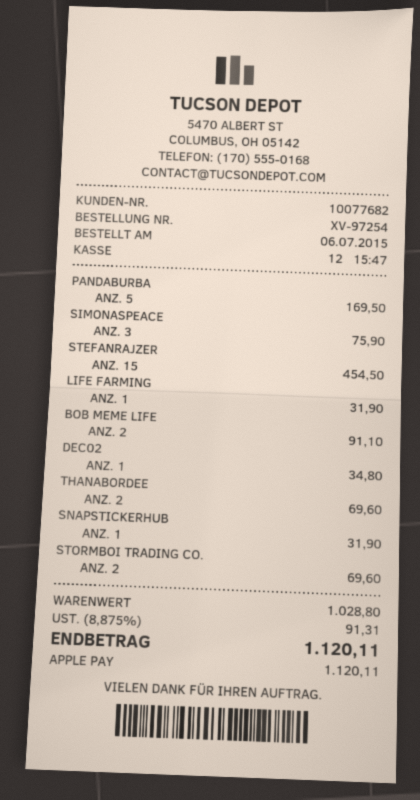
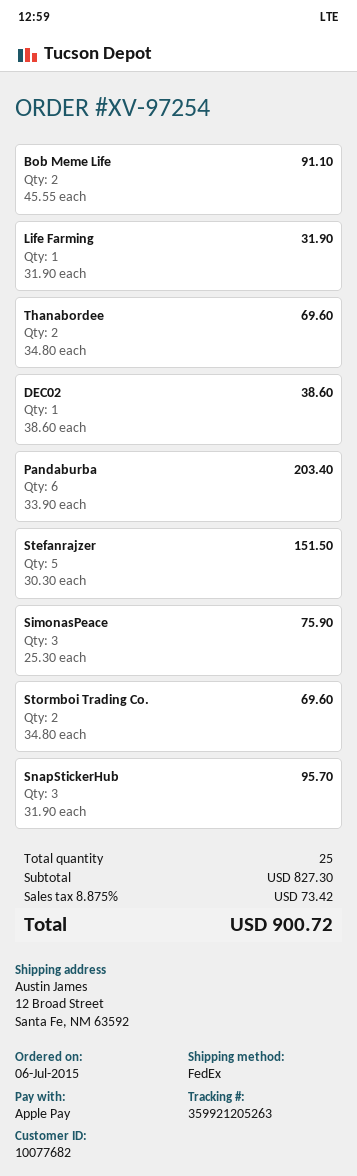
PANDABURBA: 5 for 169.50 -> 6 for 203.40
STEFANRAJZER: 15 for 454.50 -> 5 for 151.50
DEC02: 1 for 34.80 -> 1 for 38.60
SNAPSTICKERHUB: 1 for 31.90 -> 3 for 95.70
subtotal: 1028.80 -> 827.30
tax: 8.875% = 91.31 -> 8.875% = 73.42
total: 1120.11 -> 900.72

